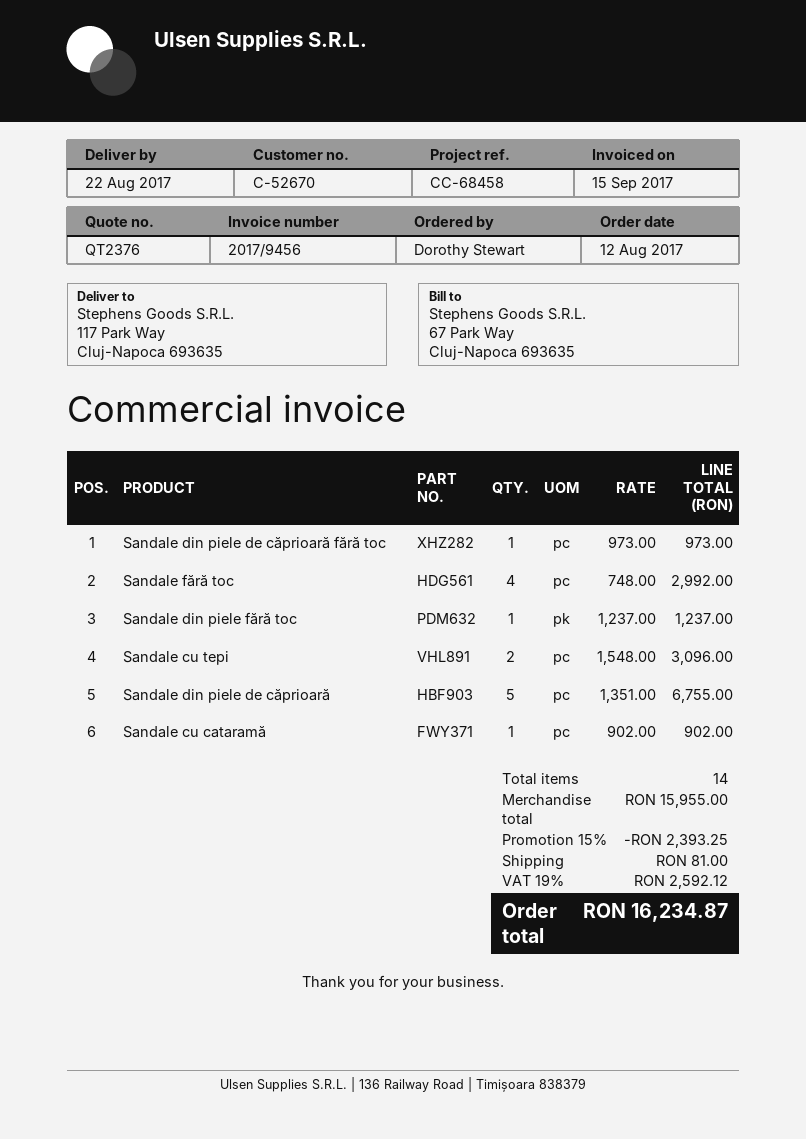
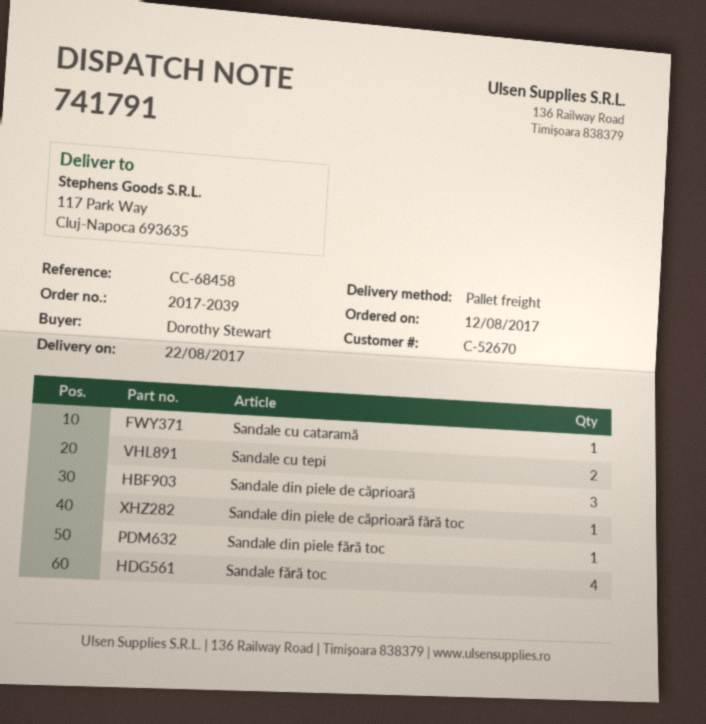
Sandale din piele de căprioară: 5 -> 3

